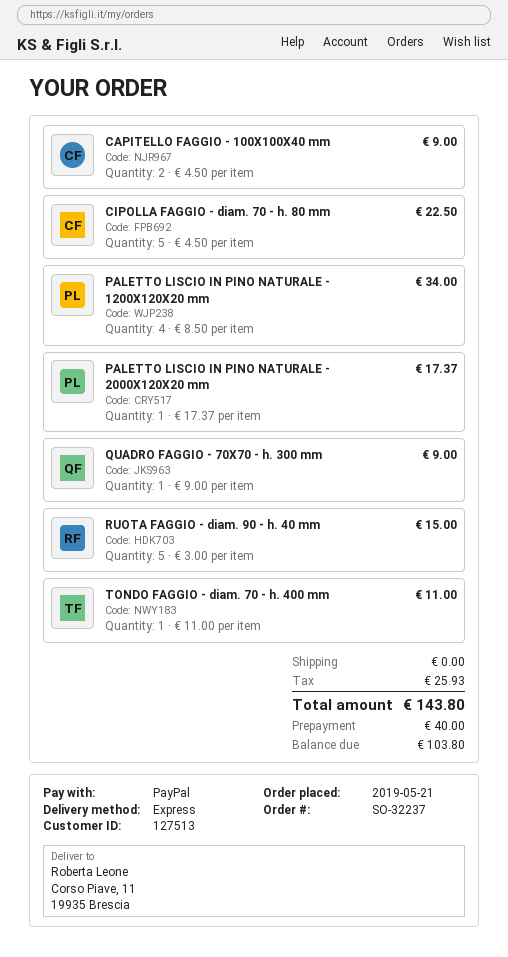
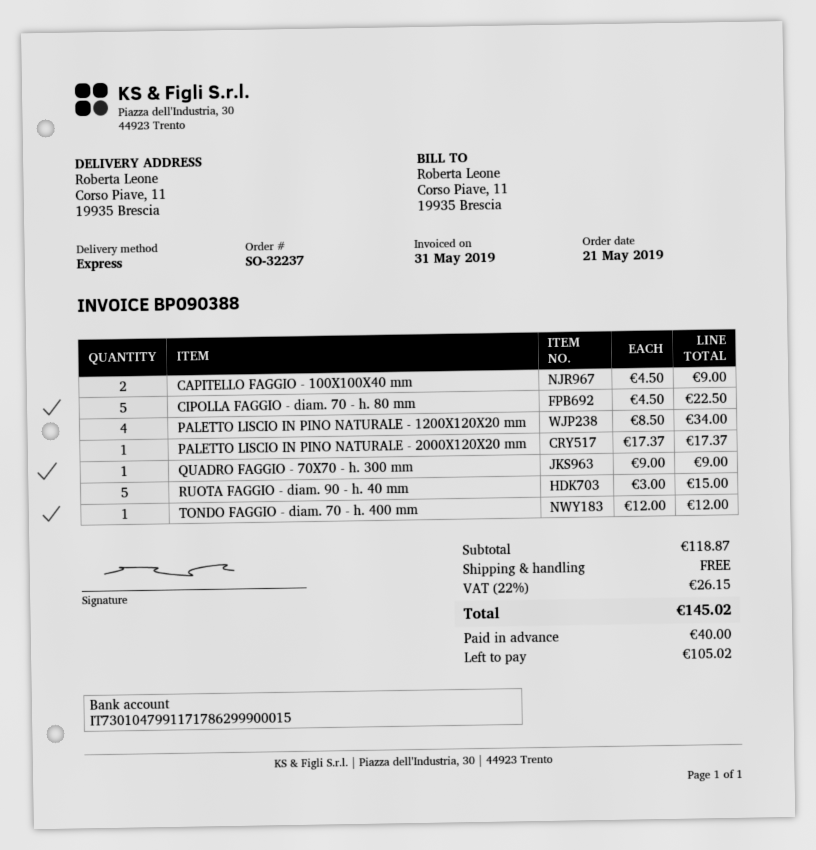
TONDO FAGGIO - diam. 70 - h. 400 mm: 1 x 11.00 = 11.00 -> 1 x 12.00 = 12.00
tax: 25.93 -> 26.15
total: 143.80 -> 145.02
balance: 103.80 -> 105.02

